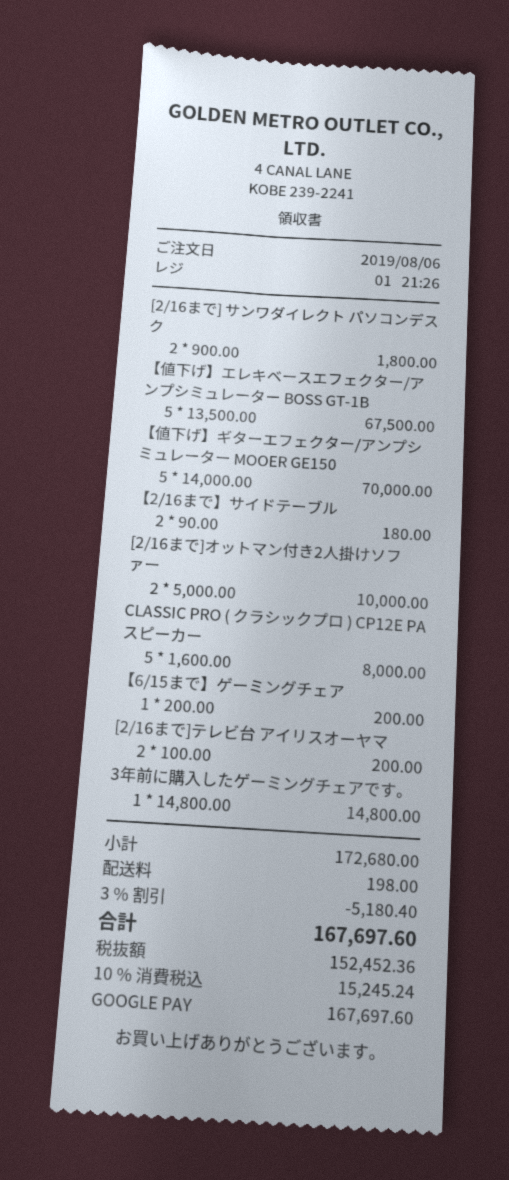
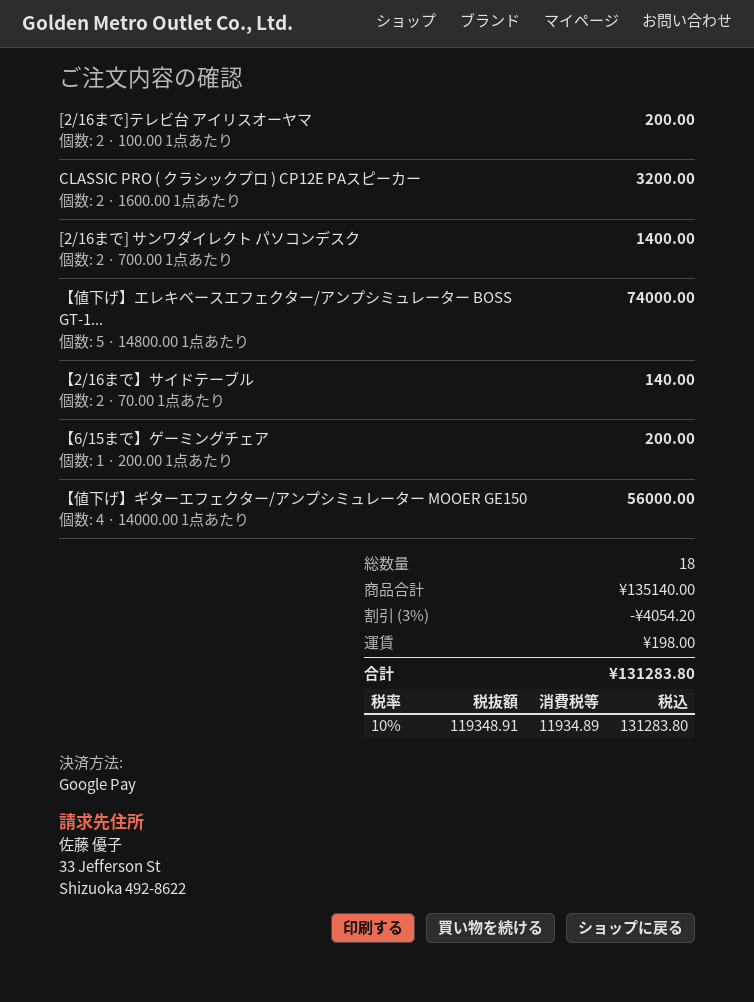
[2/16まで] サンワダイレクト パソコンデスク: 2 x 900.00 = 1800.00 -> 2 x 700.00 = 1400.00
【値下げ】エレキベースエフェクター/アンプシミュレーター BOSS GT-1B: 5 x 13500.00 = 67500.00 -> 5 x 14800.00 = 74000.00
【値下げ】ギターエフェクター/アンプシミュレーター MOOER GE150: 5 x 14000.00 = 70000.00 -> 4 x 14000.00 = 56000.00
【2/16まで】サイドテーブル: 2 x 90.00 = 180.00 -> 2 x 70.00 = 140.00
[2/16まで]オットマン付き2人掛けソファー: 2 x 5000.00 = 10000.00 -> none
CLASSIC PRO ( クラシックプロ ) CP12E PAスピーカー: 5 x 1600.00 = 8000.00 -> 2 x 1600.00 = 3200.00
3年前に購入したゲーミングチェアです。: 1 x 14800.00 = 14800.00 -> none
subtotal: 172680.00 -> 135140.00
discount: 3% = 5180.40 -> 3% = 4054.20
net: 152452.36 -> 119348.91
tax: 10% = 15245.24 -> 10% = 11934.89
total: 167697.60 -> 131283.80

